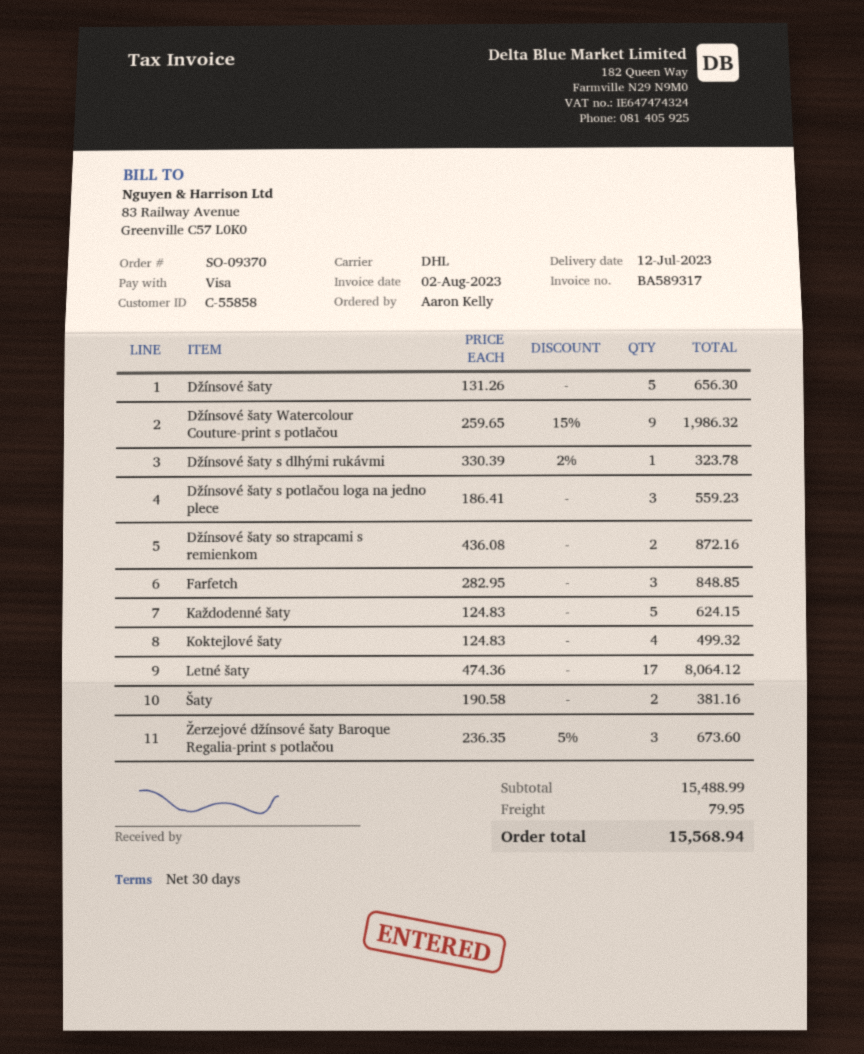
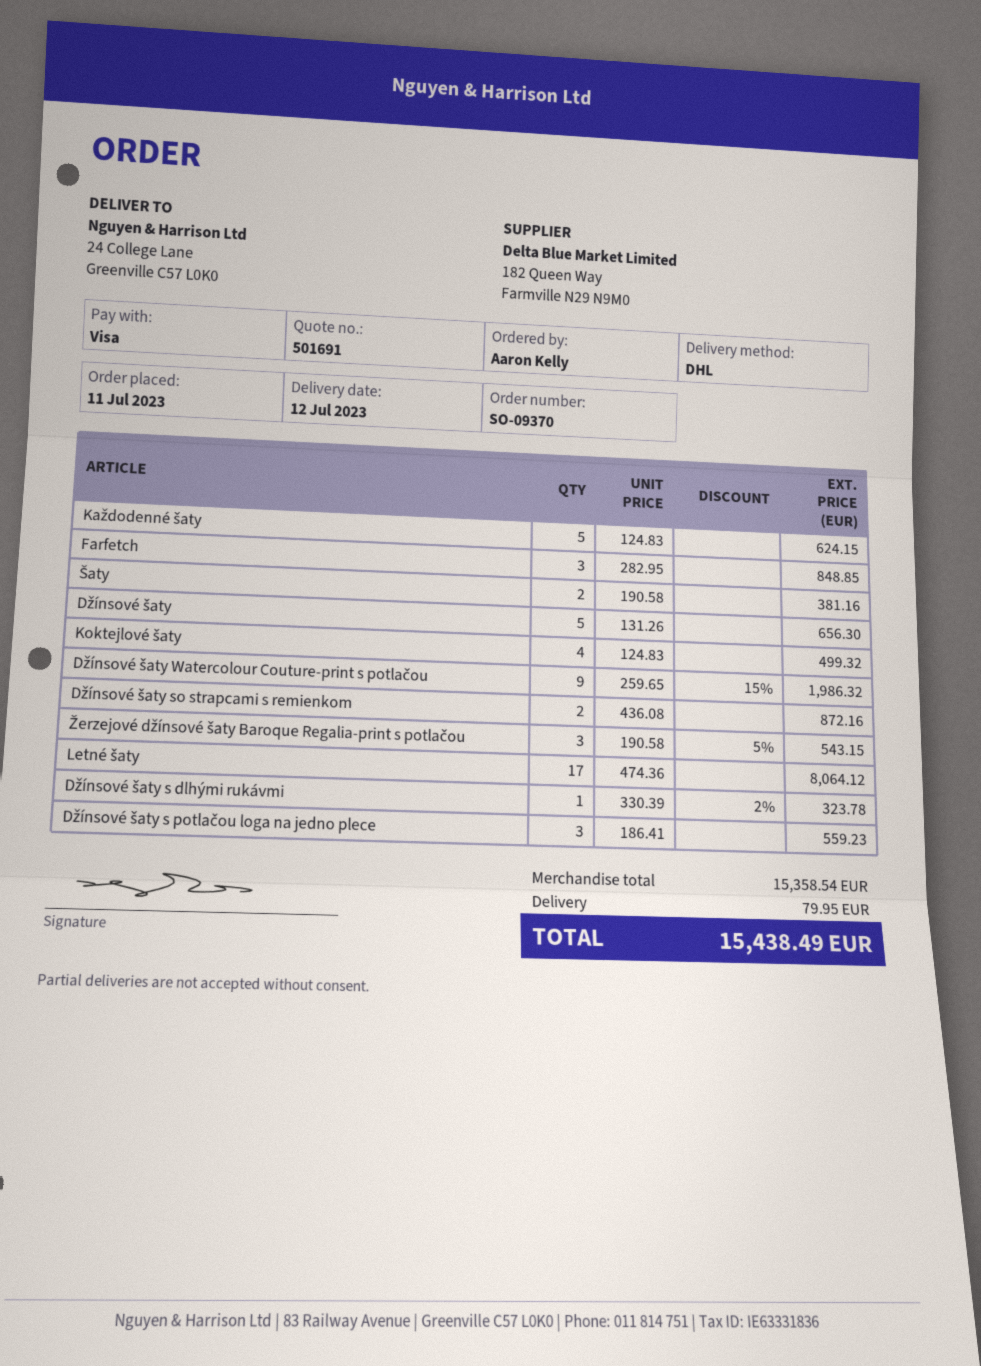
Žerzejové džínsové šaty Baroque Regalia-print s potlačou: 3 x 236.35 - 5% = 673.60 -> 3 x 190.58 - 5% = 543.15
subtotal: 15488.99 -> 15358.54
total: 15568.94 -> 15438.49

